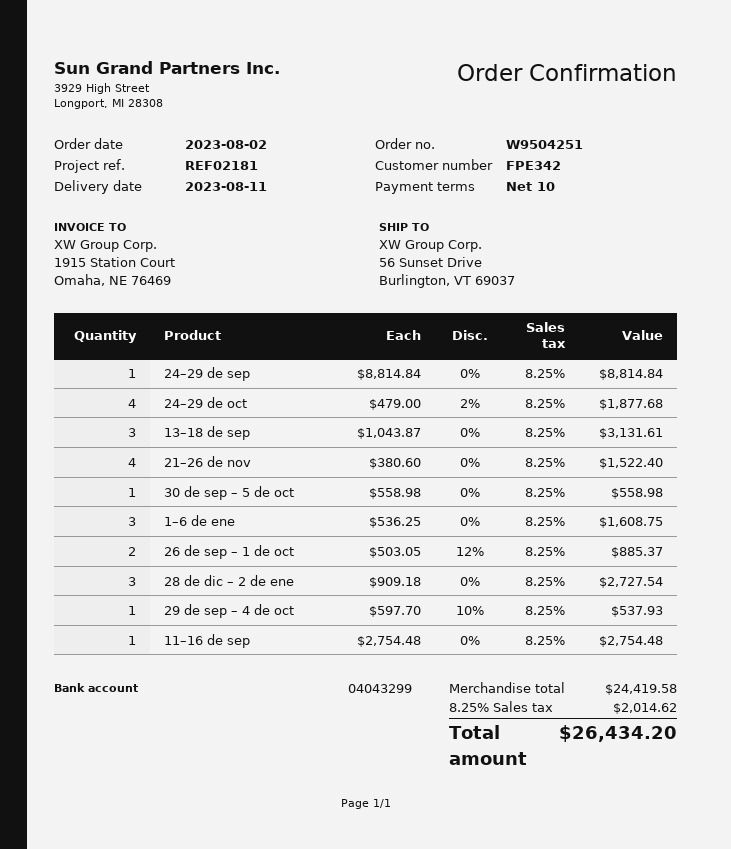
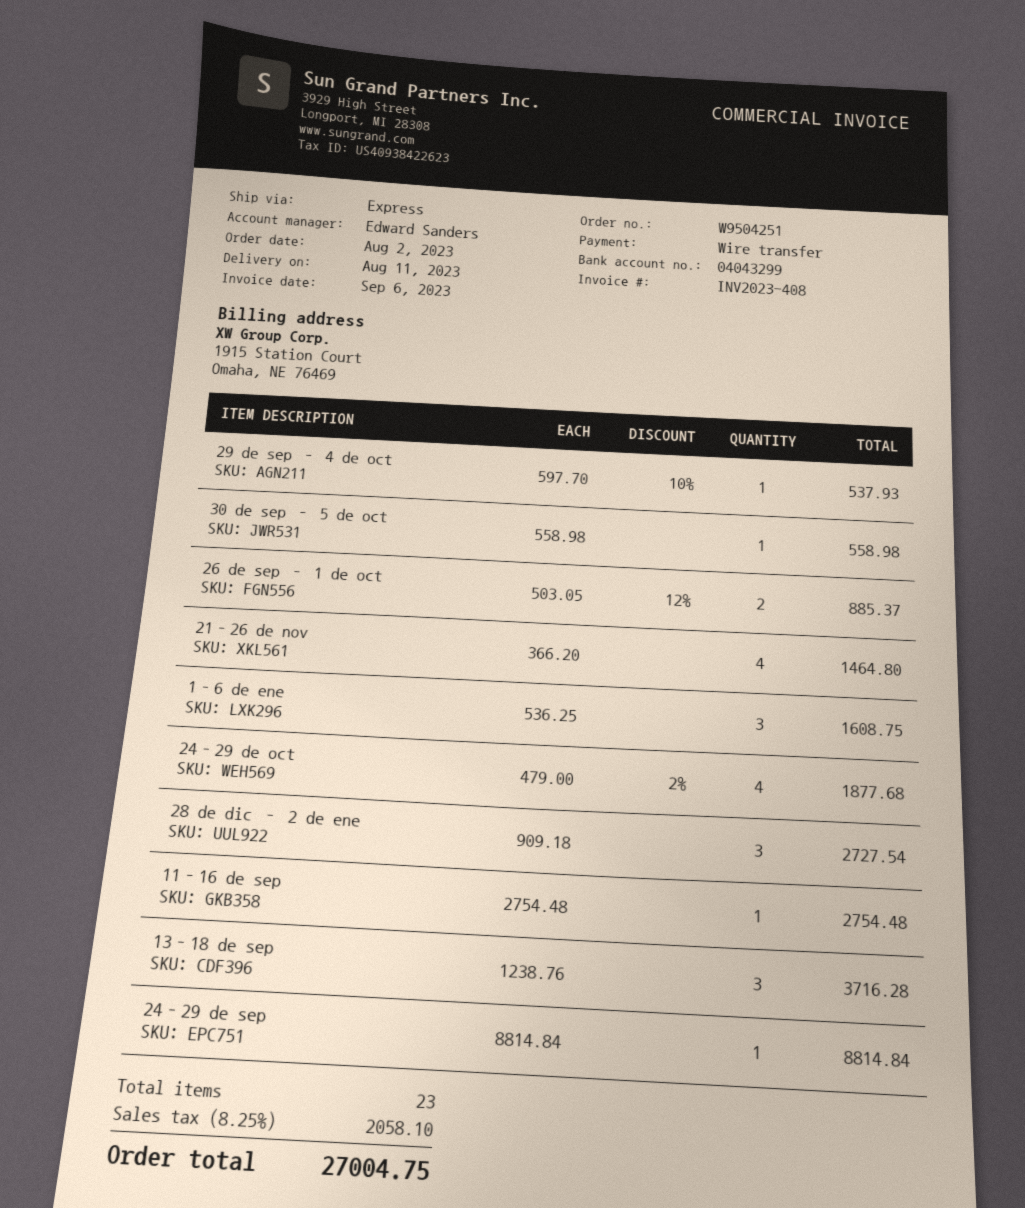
13–18 de sep: 3 x 1043.87 = 3131.61 -> 3 x 1238.76 = 3716.28
21–26 de nov: 4 x 380.60 = 1522.40 -> 4 x 366.20 = 1464.80
tax: 8.25% = 2014.62 -> 8.25% = 2058.10
total: 26434.20 -> 27004.75

